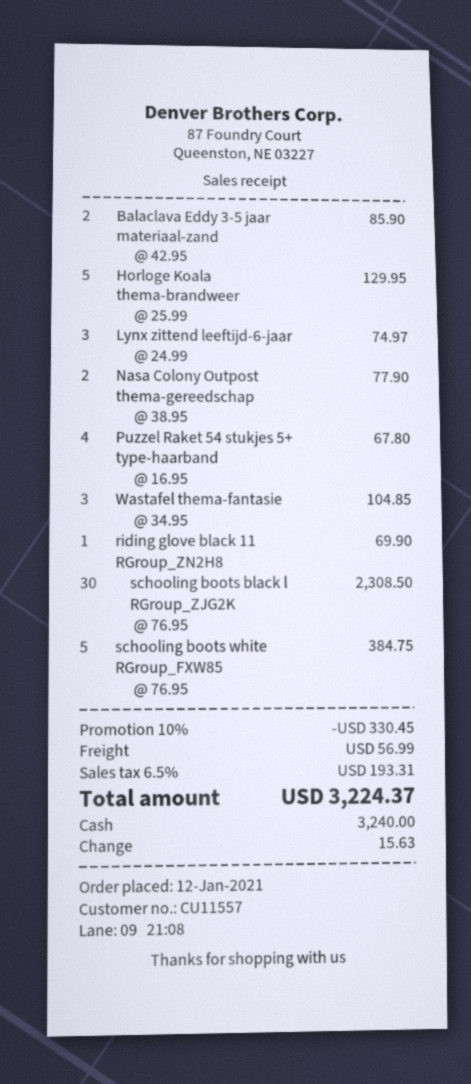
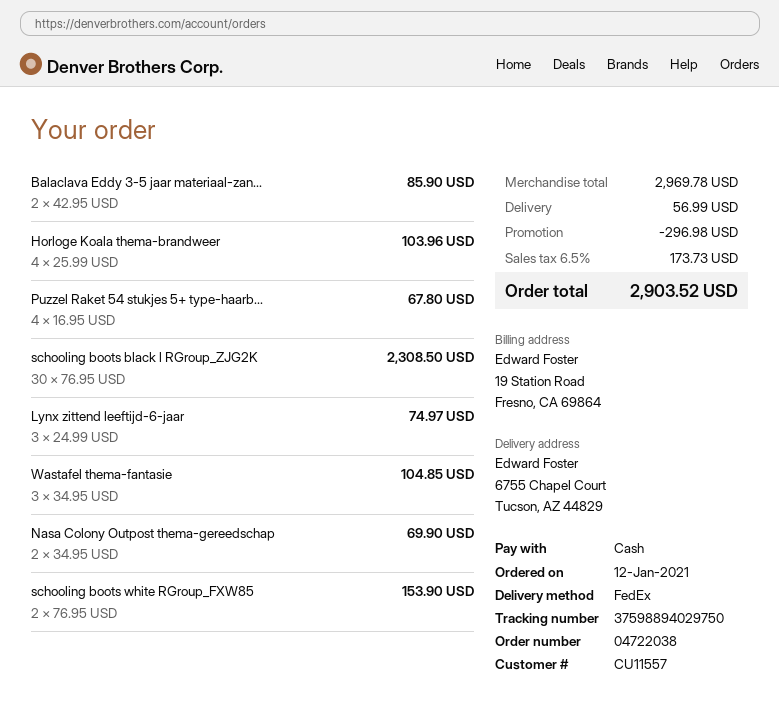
Horloge Koala thema-brandweer: 5 x 25.99 = 129.95 -> 4 x 25.99 = 103.96
Nasa Colony Outpost thema-gereedschap: 2 x 38.95 = 77.90 -> 2 x 34.95 = 69.90
riding glove black 11 RGroup_ZN2H8: 1 x 69.90 = 69.90 -> none
schooling boots white RGroup_FXW85: 5 x 76.95 = 384.75 -> 2 x 76.95 = 153.90
discount: 330.45 -> 296.98
tax: 6.5% = 193.31 -> 6.5% = 173.73
total: 3224.37 -> 2903.52

